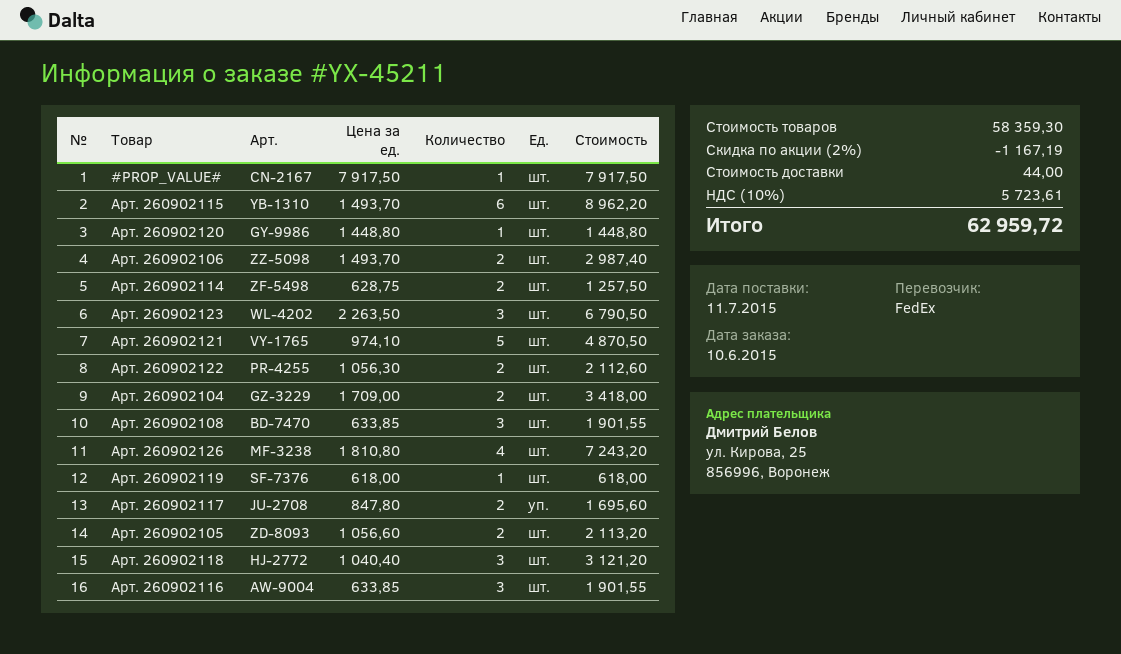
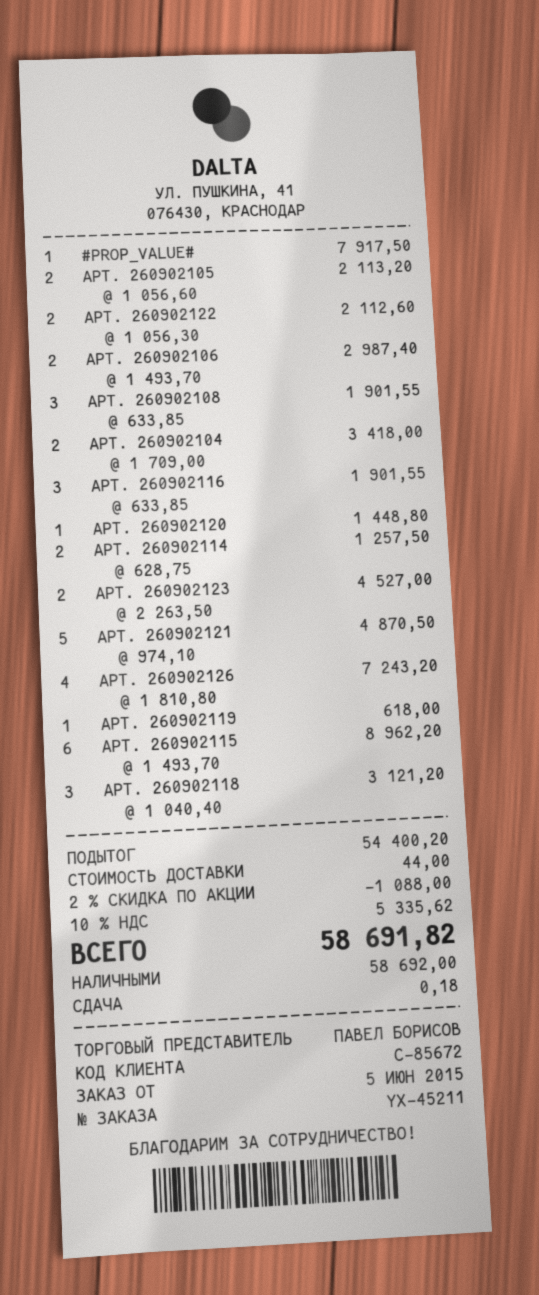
order date: 2015-06-10 -> 2015-06-05
Арт. 260902123: 3 x 2263.50 = 6790.50 -> 2 x 2263.50 = 4527.00
Арт. 260902117: 2 x 847.80 = 1695.60 -> none
subtotal: 58359.30 -> 54400.20
discount: 2% = 1167.19 -> 2% = 1088.00
tax: 10% = 5723.61 -> 10% = 5335.62
total: 62959.72 -> 58691.82

